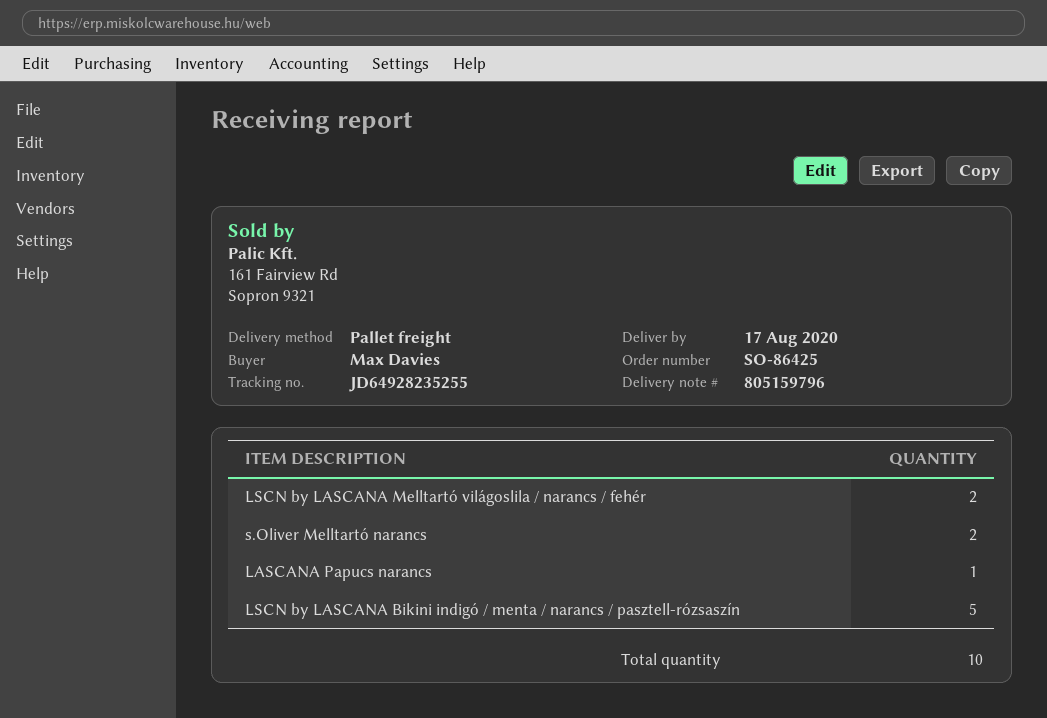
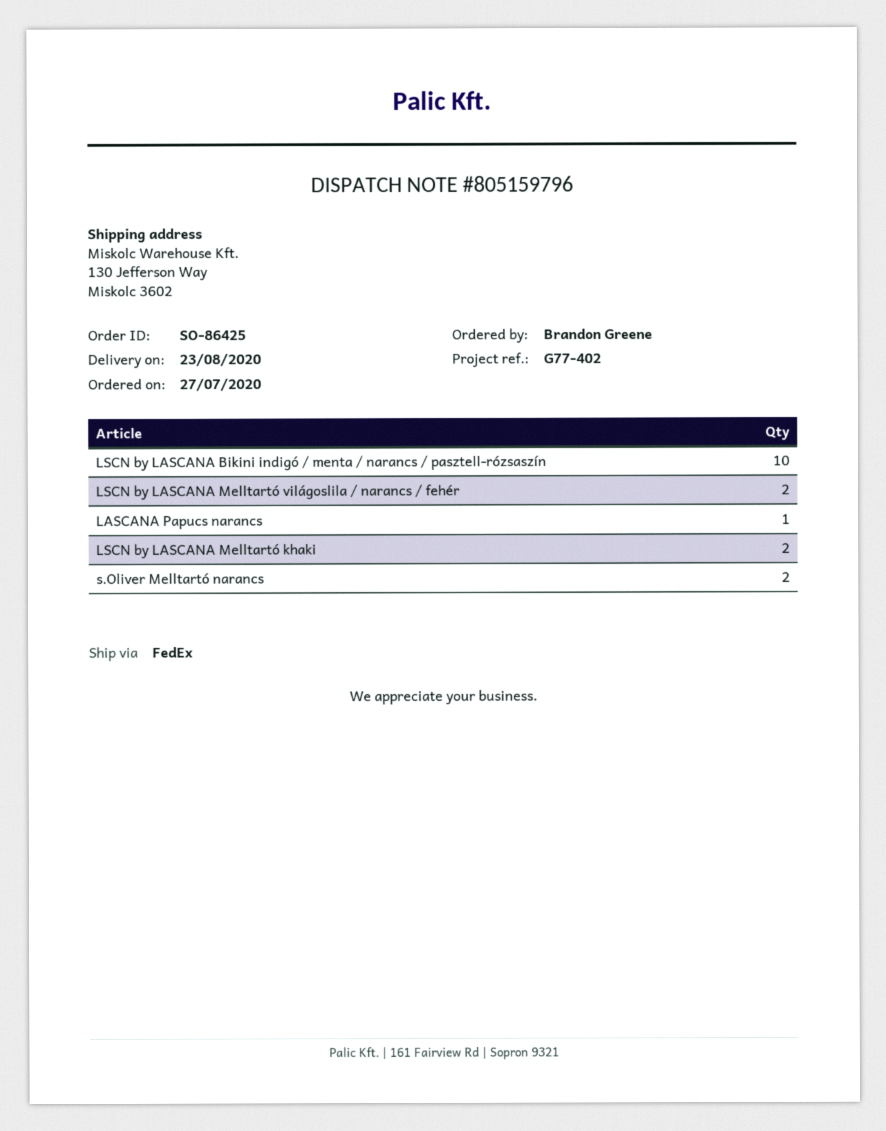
delivery date: 2020-08-17 -> 2020-08-23
ordered by: Max Davies -> Brandon Greene
shipping method: pallet freight -> FedEx
LSCN by LASCANA Bikini indigó / menta / narancs / pasztell-rózsaszín: 5 -> 10
LSCN by LASCANA Melltartó khaki: none -> 2

